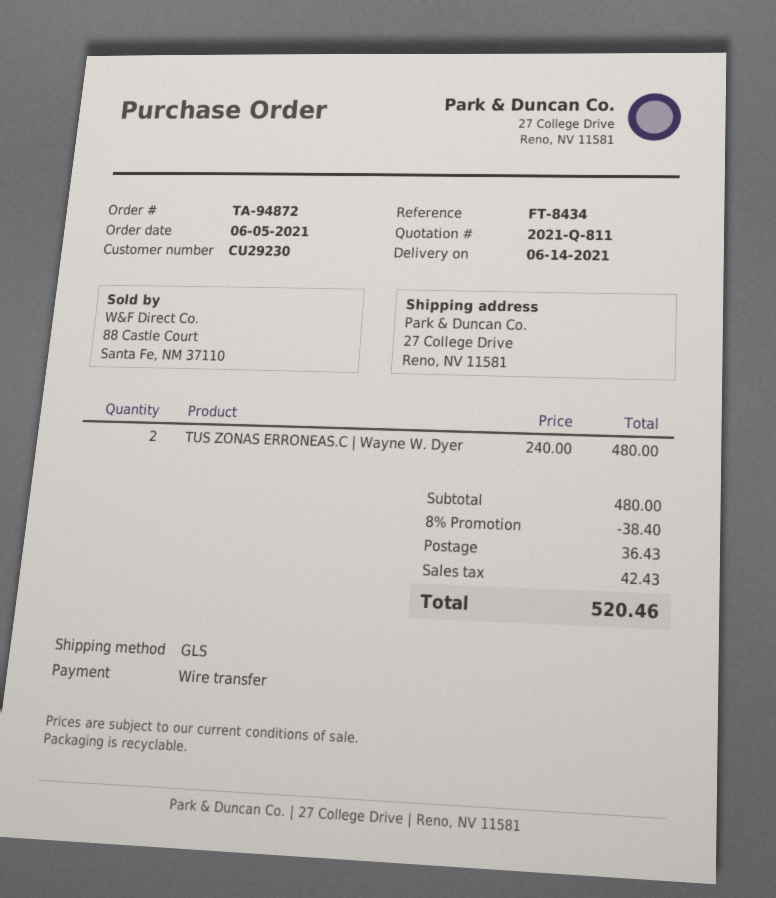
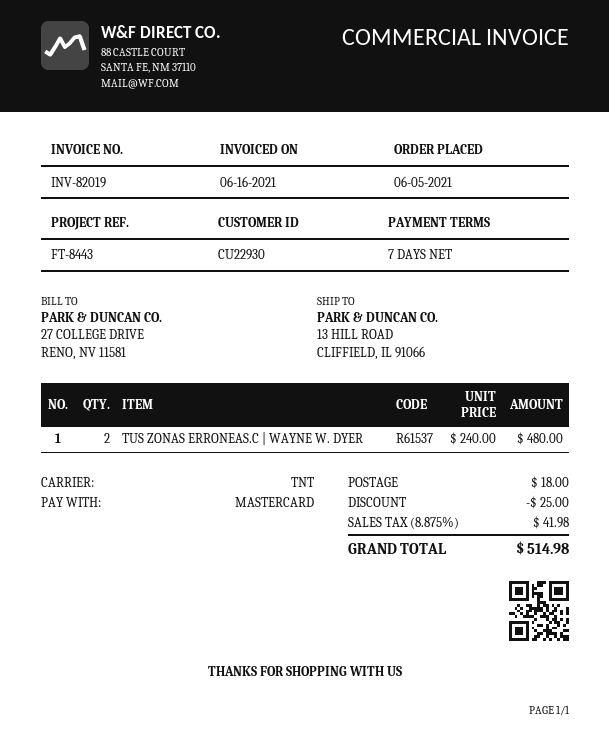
customer number: CU29230 -> CU22930
reference: FT-8434 -> FT-8443
payment method: bank transfer -> Mastercard
shipping method: GLS -> TNT
ship to: 27 College Drive, Reno, NV 11581 -> 13 HILL ROAD, CLIFFIELD, IL 91066
discount: 38.40 -> 25.00
shipping: 36.43 -> 18.00
tax: 42.43 -> 41.98
total: 520.46 -> 514.98

